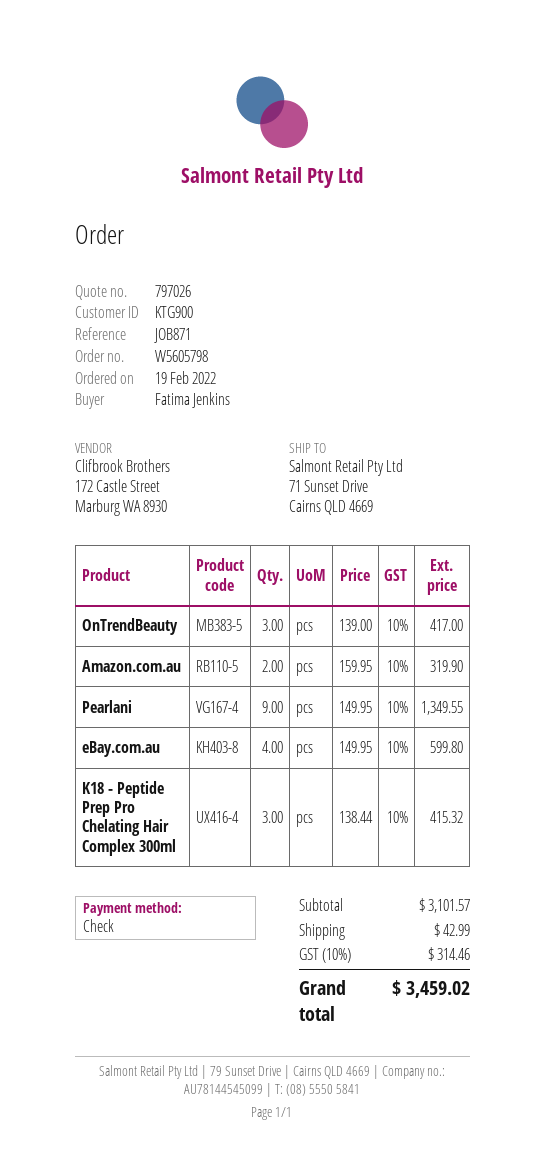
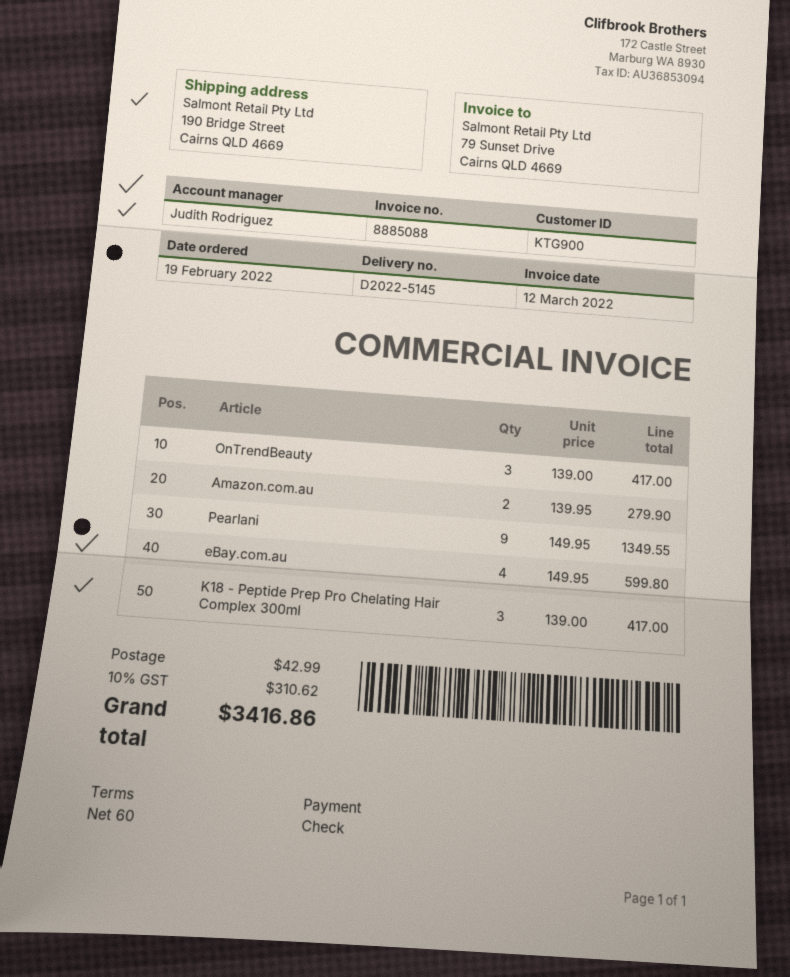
ship to: 71 Sunset Drive, Cairns QLD 4669 -> 190 Bridge Street, Cairns QLD 4669
Amazon.com.au: 2 x 159.95 = 319.90 -> 2 x 139.95 = 279.90
K18 - Peptide Prep Pro Chelating Hair Complex 300ml: 3 x 138.44 = 415.32 -> 3 x 139.00 = 417.00
tax: 10% = 314.46 -> 10% = 310.62
total: 3459.02 -> 3416.86

